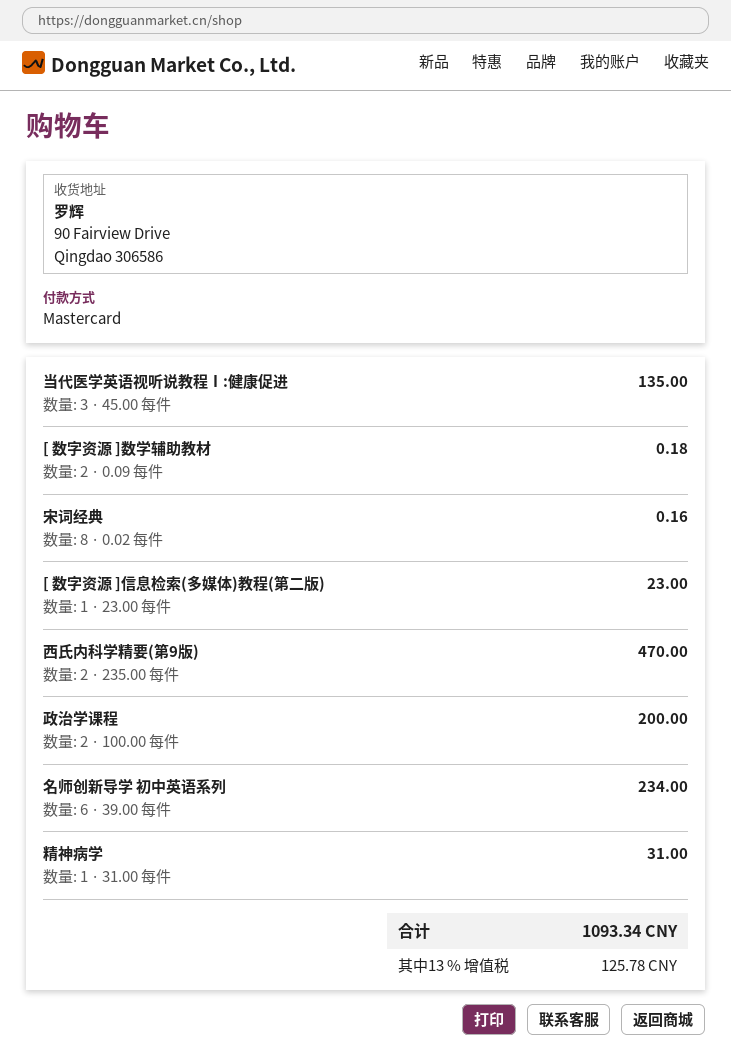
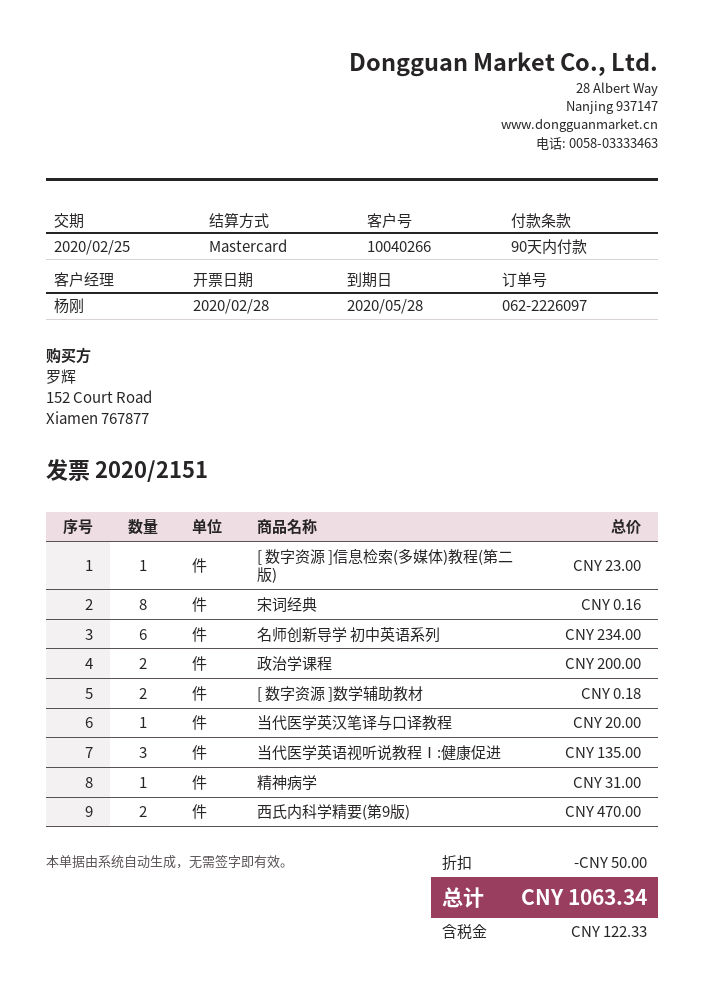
当代医学英汉笔译与口译教程: none -> 1 for 20.00
discount: none -> 50.00
tax: 125.78 -> 122.33
total: 1093.34 -> 1063.34

